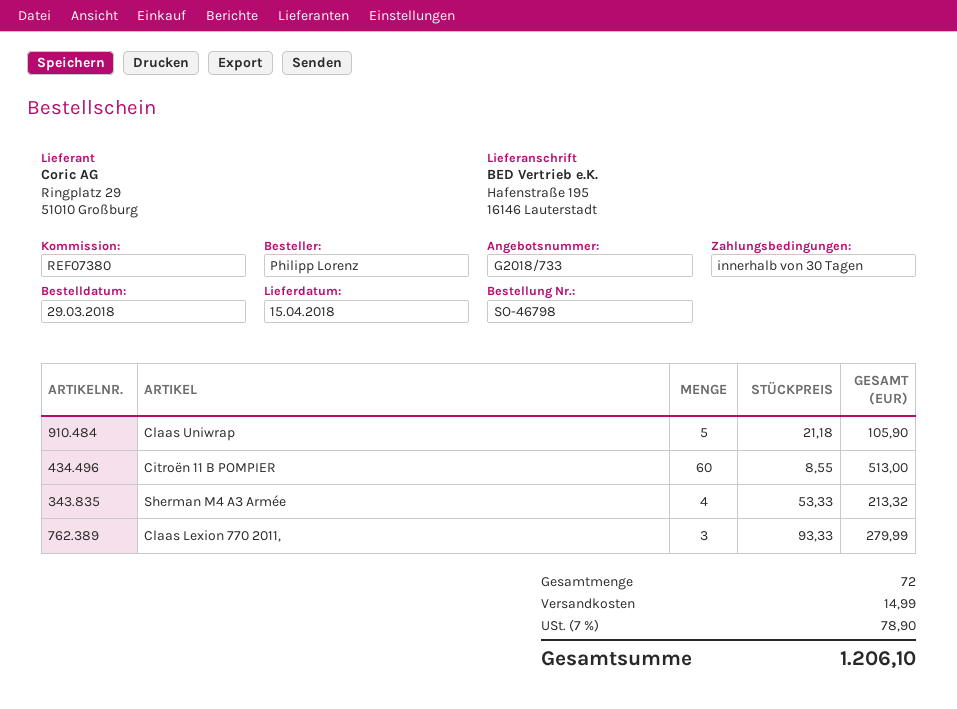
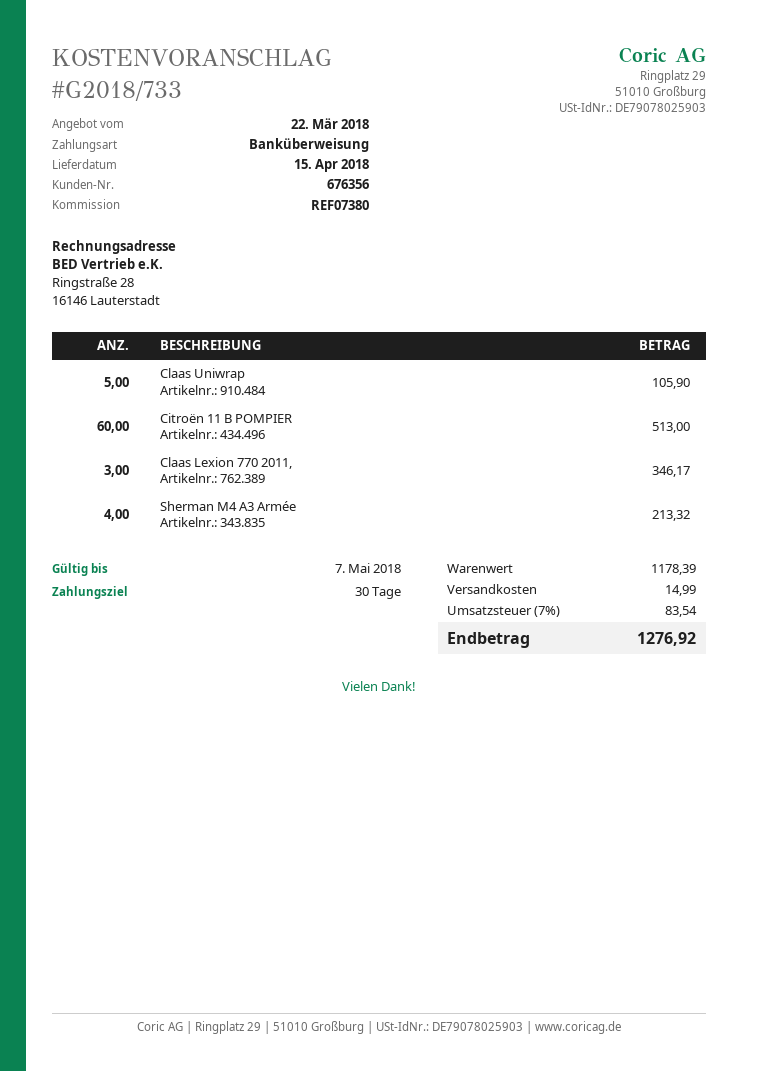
Claas Lexion 770 2011,: 3 for 279.99 -> 3 for 346.17
tax: 7% = 78.90 -> 7% = 83.54
total: 1206.10 -> 1276.92

